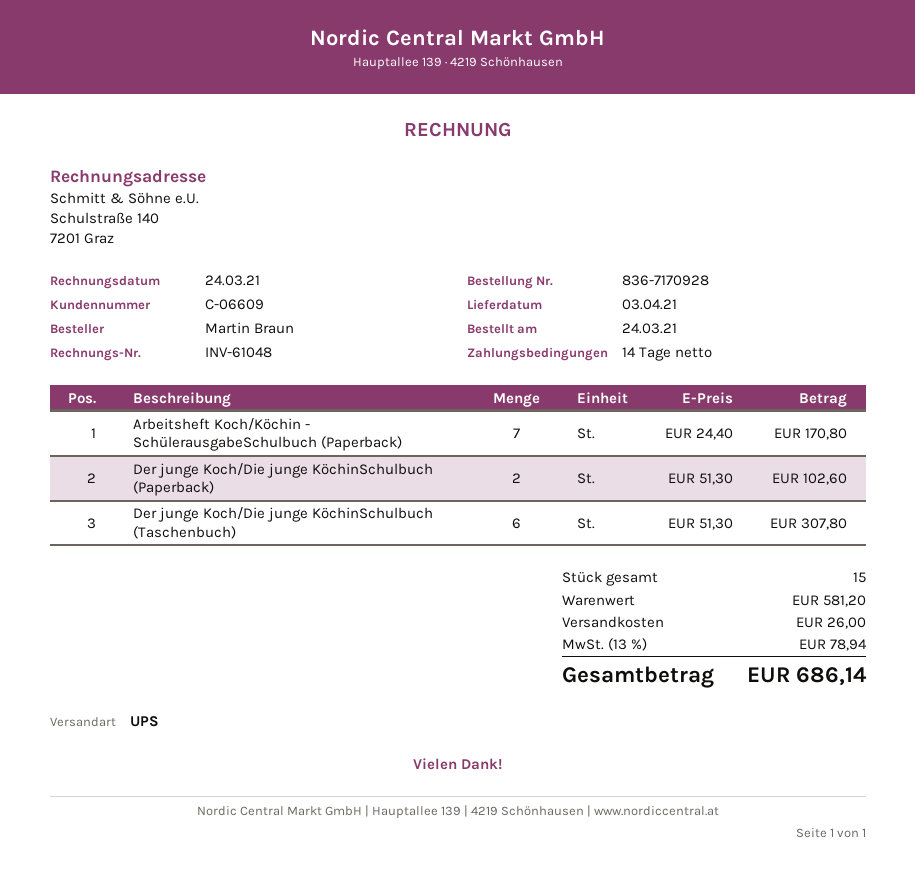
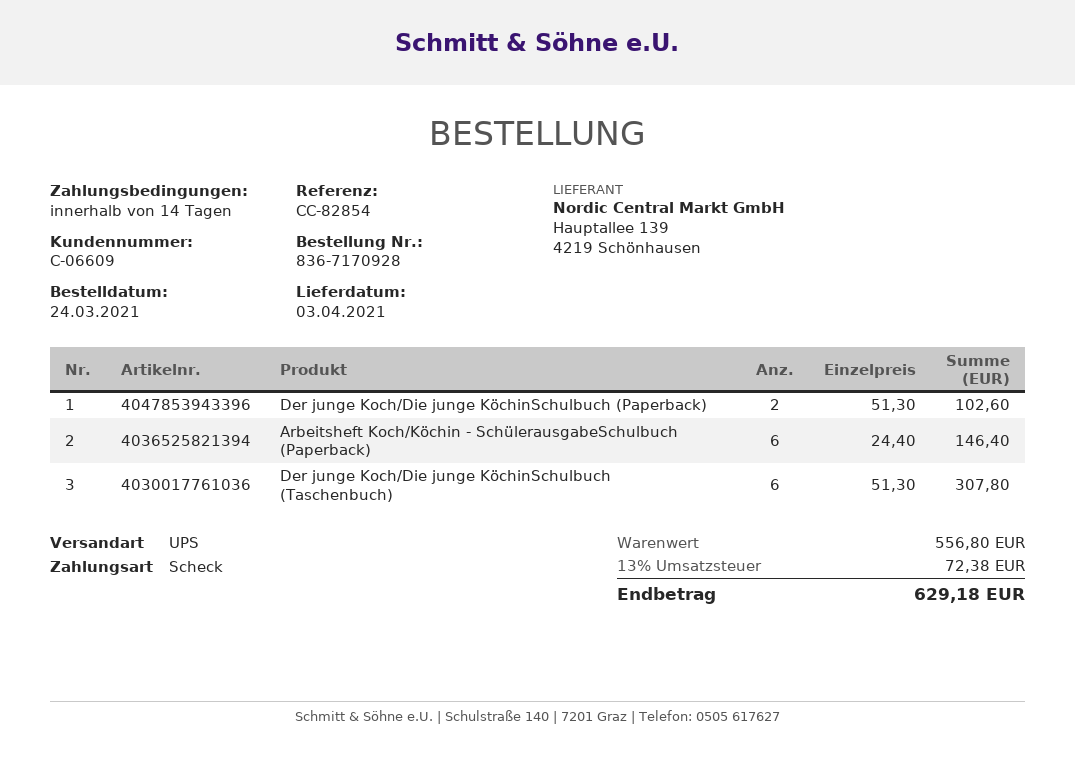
Arbeitsheft Koch/Köchin - SchülerausgabeSchulbuch (Paperback): 7 x 24.40 = 170.80 -> 6 x 24.40 = 146.40
subtotal: 581.20 -> 556.80
shipping: 26.00 -> none
tax: 13% = 78.94 -> 13% = 72.38
total: 686.14 -> 629.18

